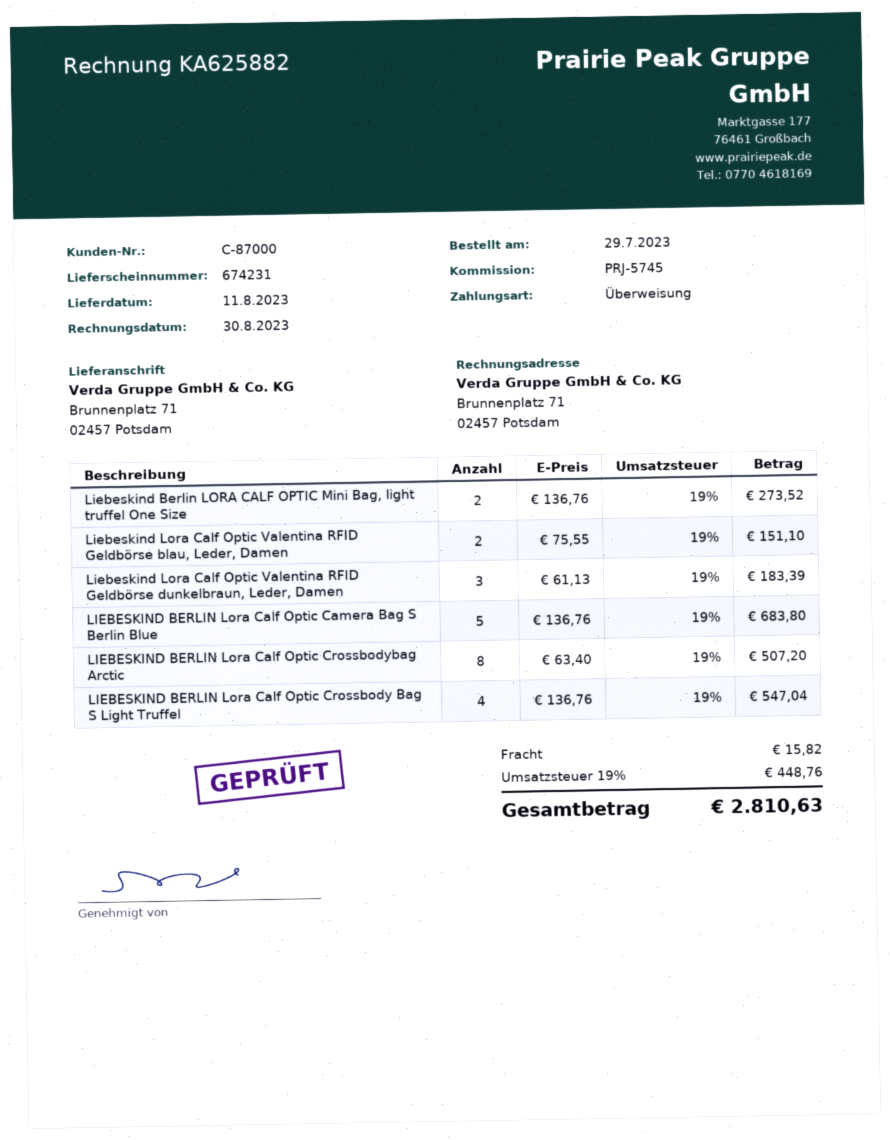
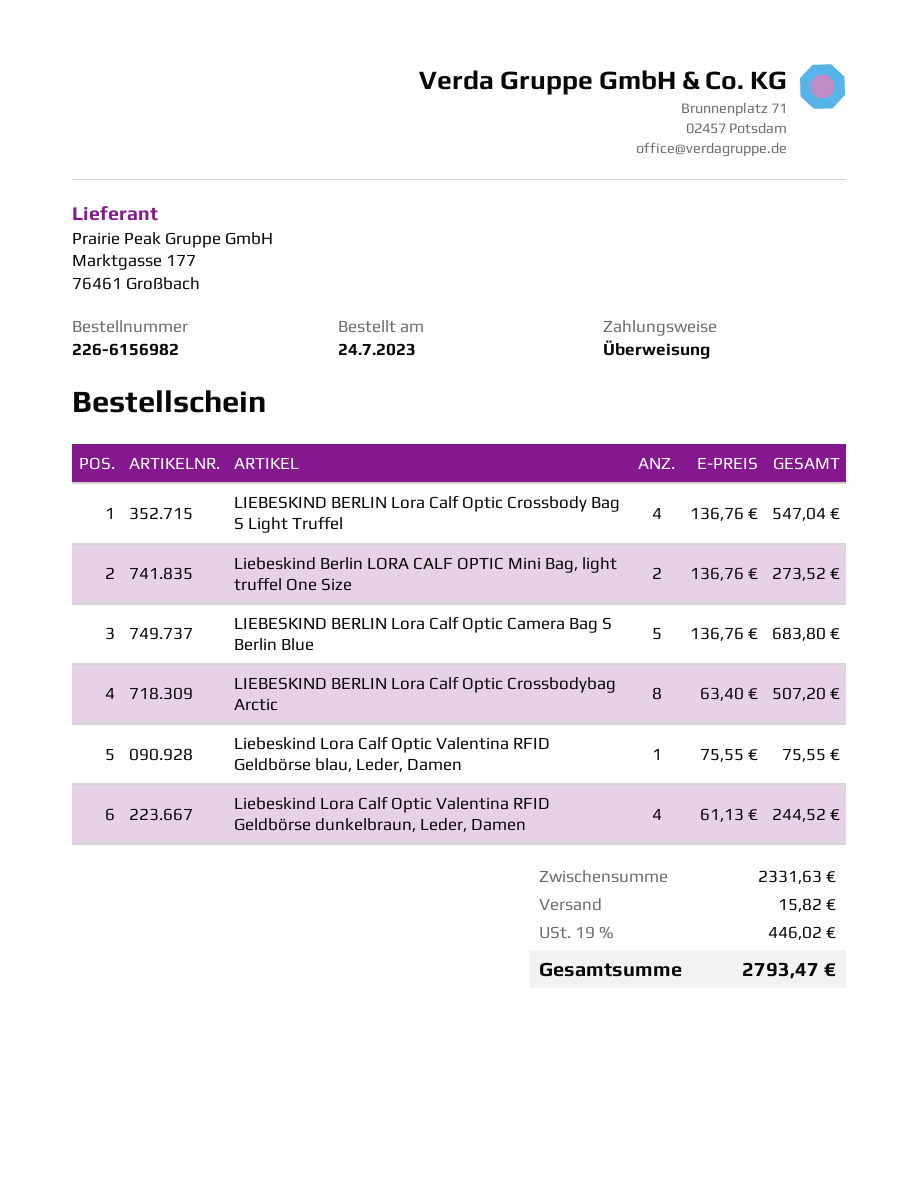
order date: 2023-07-29 -> 2023-07-24
Liebeskind Lora Calf Optic Valentina RFID Geldbörse blau, Leder, Damen: 2 x 75.55 = 151.10 -> 1 x 75.55 = 75.55
Liebeskind Lora Calf Optic Valentina RFID Geldbörse dunkelbraun, Leder, Damen: 3 x 61.13 = 183.39 -> 4 x 61.13 = 244.52
tax: 19% = 448.76 -> 19% = 446.02
total: 2810.63 -> 2793.47

